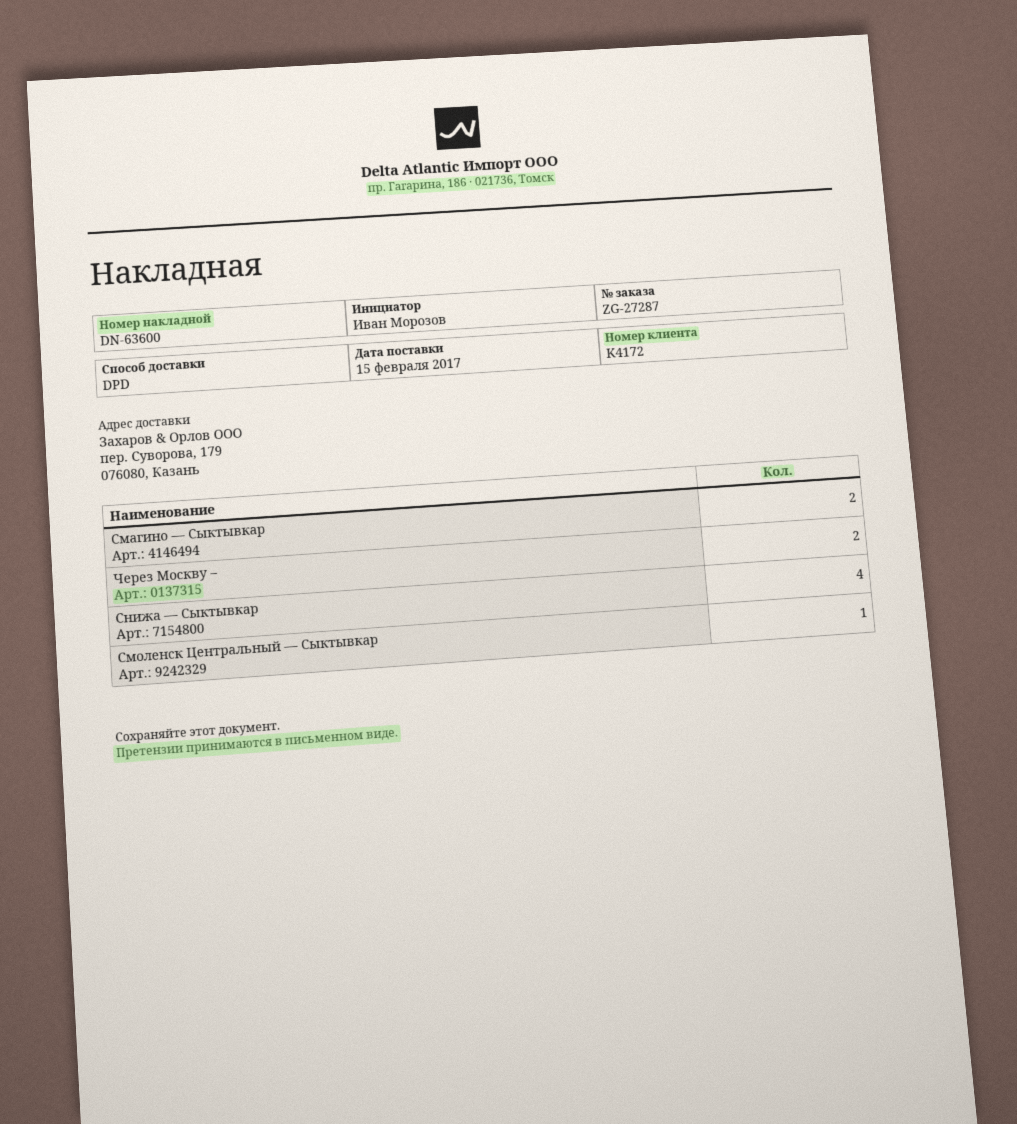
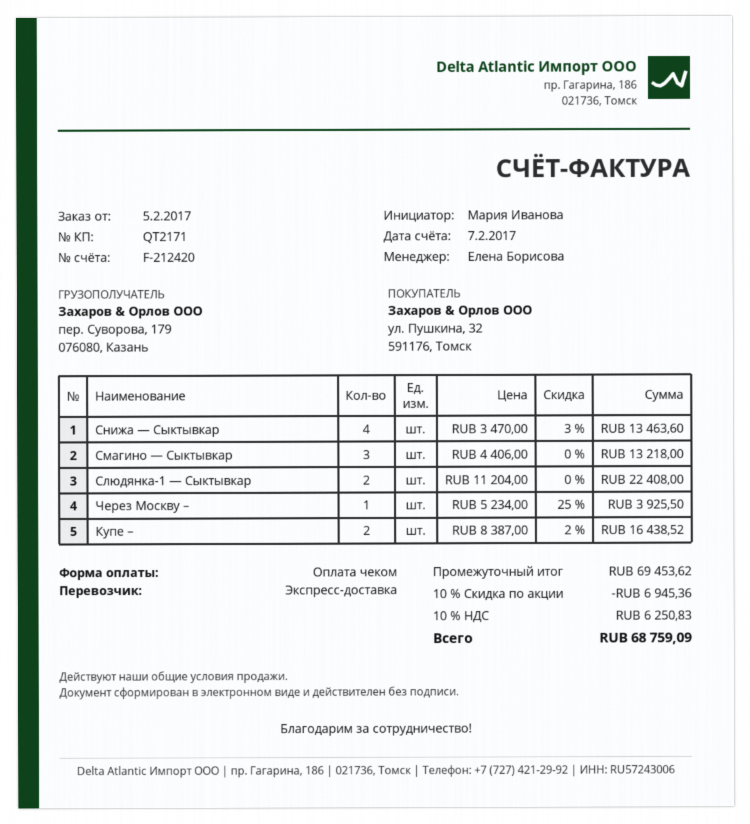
ordered by: Иван Морозов -> Мария Иванова
shipping method: DPD -> express
Смагино — Сыктывкар: 2 -> 3
Через Москву –: 2 -> 1
Смоленск Центральный — Сыктывкар: 1 -> none
Слюдянка-1 — Сыктывкар: none -> 2
Купе –: none -> 2

